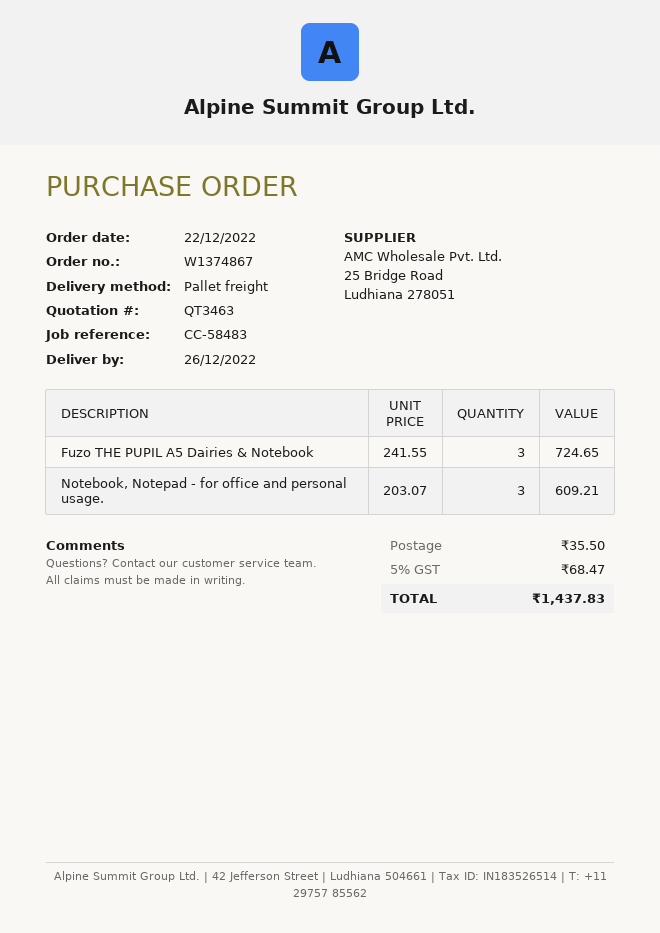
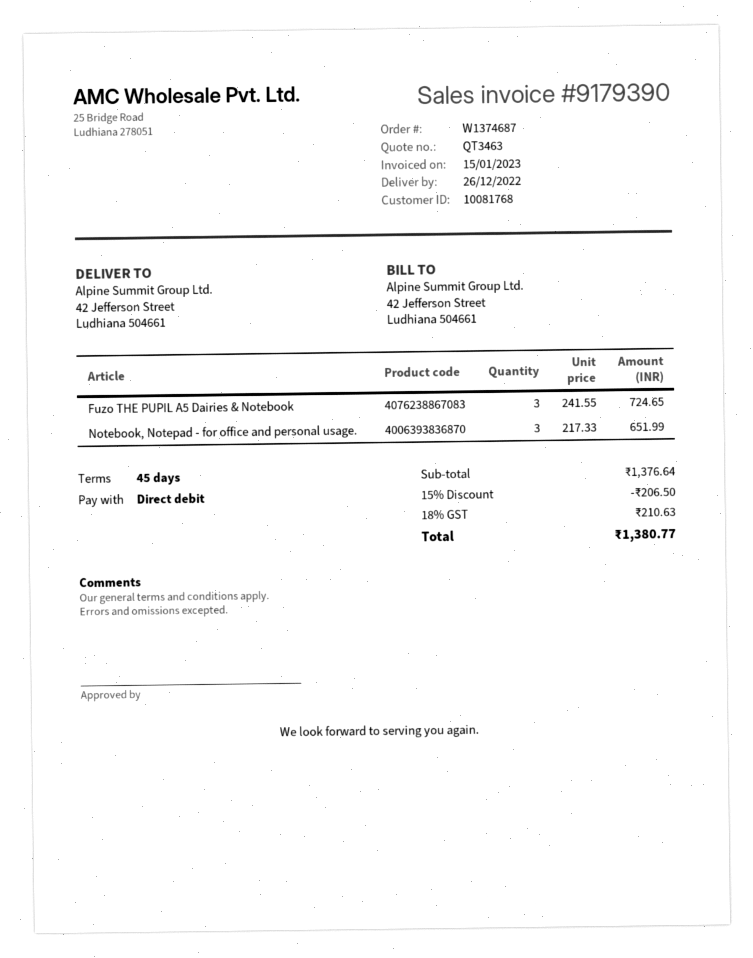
order number: W1374867 -> W1374687
Notebook, Notepad - for office and personal usage.: 3 x 203.07 = 609.21 -> 3 x 217.33 = 651.99
discount: none -> 15% = 206.50
shipping: 35.50 -> none
tax: 5% = 68.47 -> 18% = 210.63
total: 1437.83 -> 1380.77

